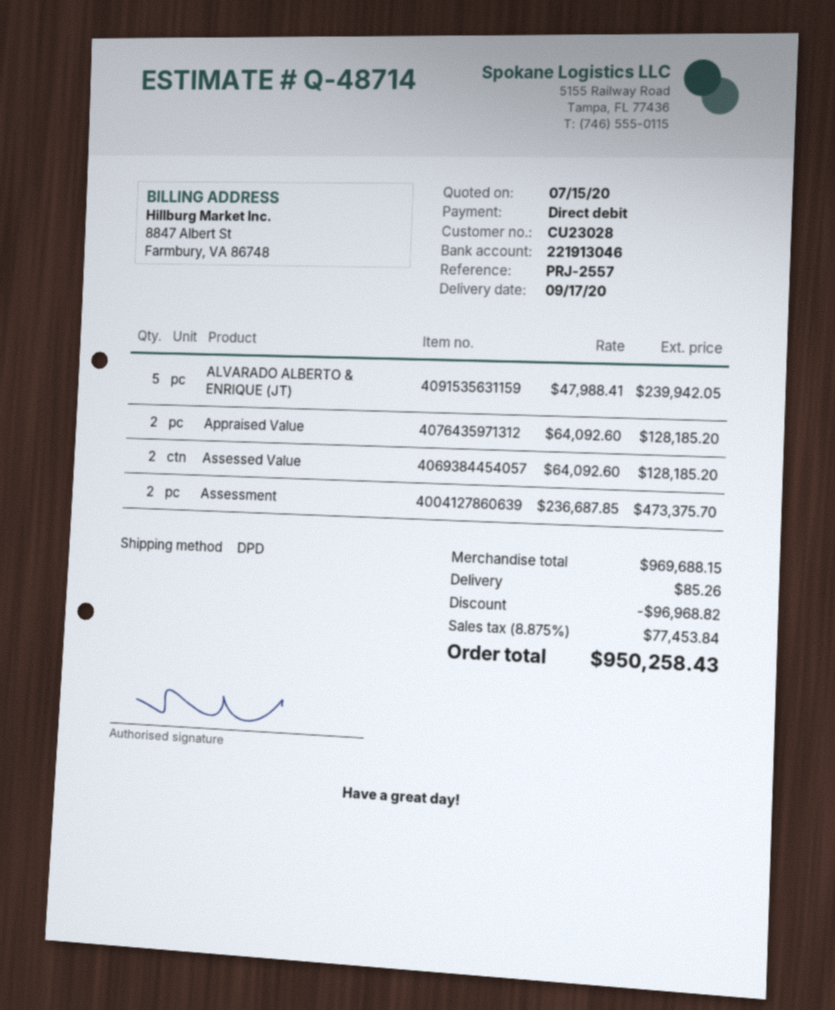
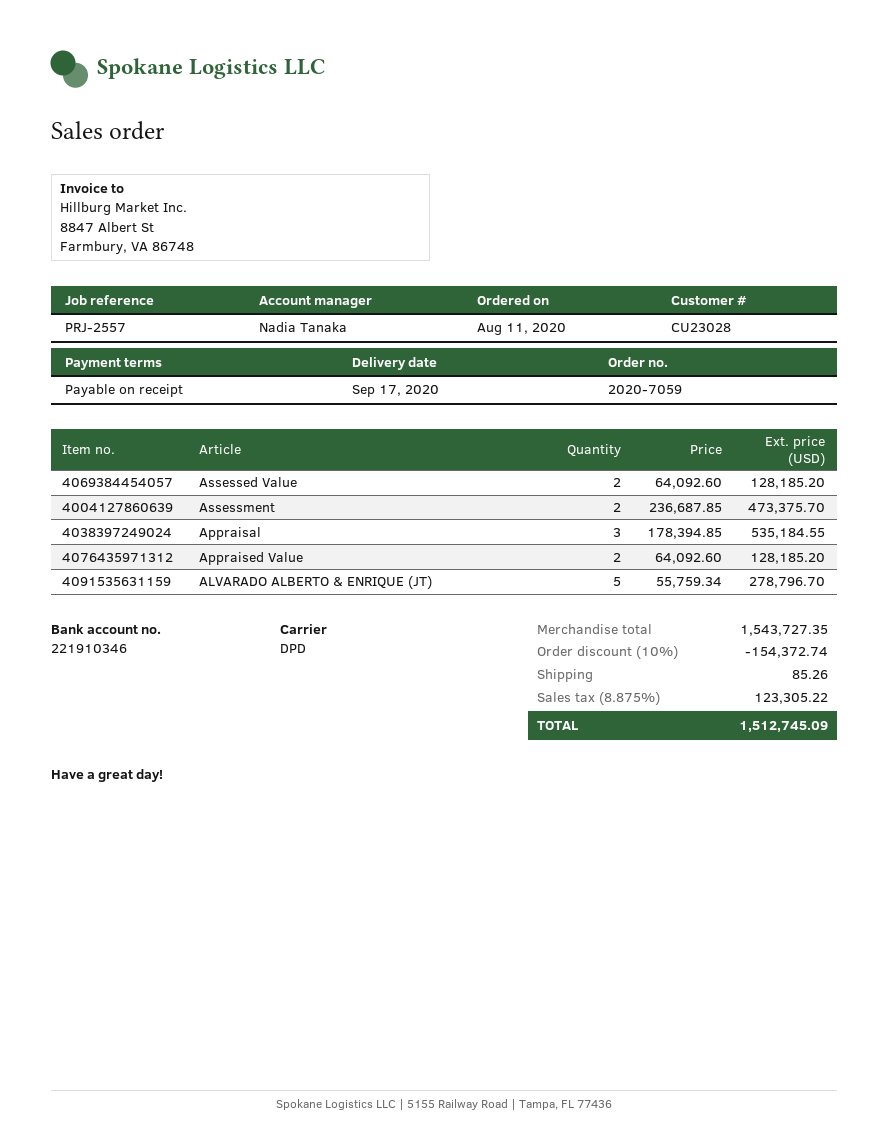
bank account: 221913046 -> 221910346
ALVARADO ALBERTO & ENRIQUE (JT): 5 x 47988.41 = 239942.05 -> 5 x 55759.34 = 278796.70
Appraisal: none -> 3 x 178394.85 = 535184.55
subtotal: 969688.15 -> 1543727.35
discount: 96968.82 -> 154372.74
tax: 8.875% = 77453.84 -> 8.875% = 123305.22
total: 950258.43 -> 1512745.09

